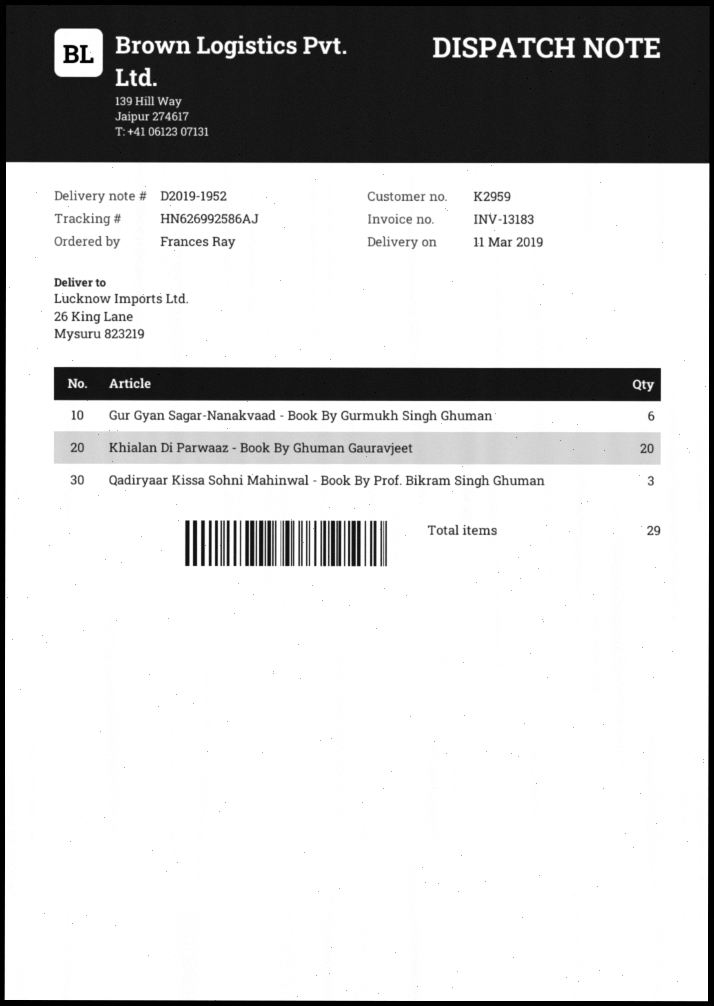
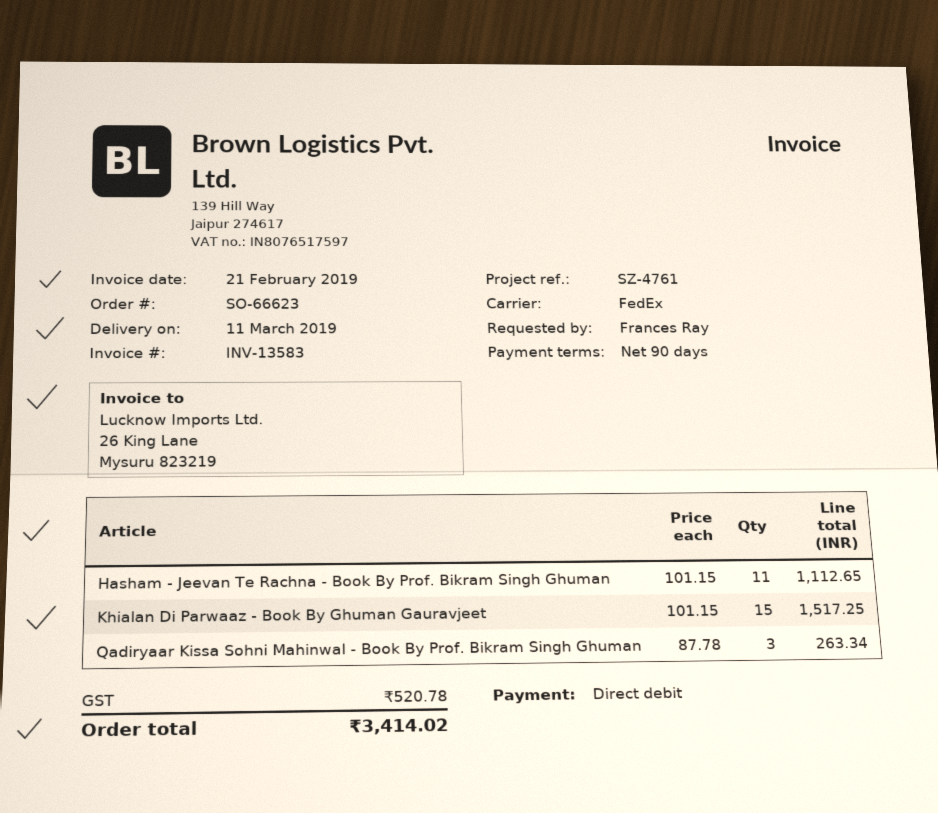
invoice number: INV-13183 -> INV-13583
Gur Gyan Sagar-Nanakvaad - Book By Gurmukh Singh Ghuman: 6 -> none
Khialan Di Parwaaz - Book By Ghuman Gauravjeet: 20 -> 15
Hasham - Jeevan Te Rachna - Book By Prof. Bikram Singh Ghuman: none -> 11

